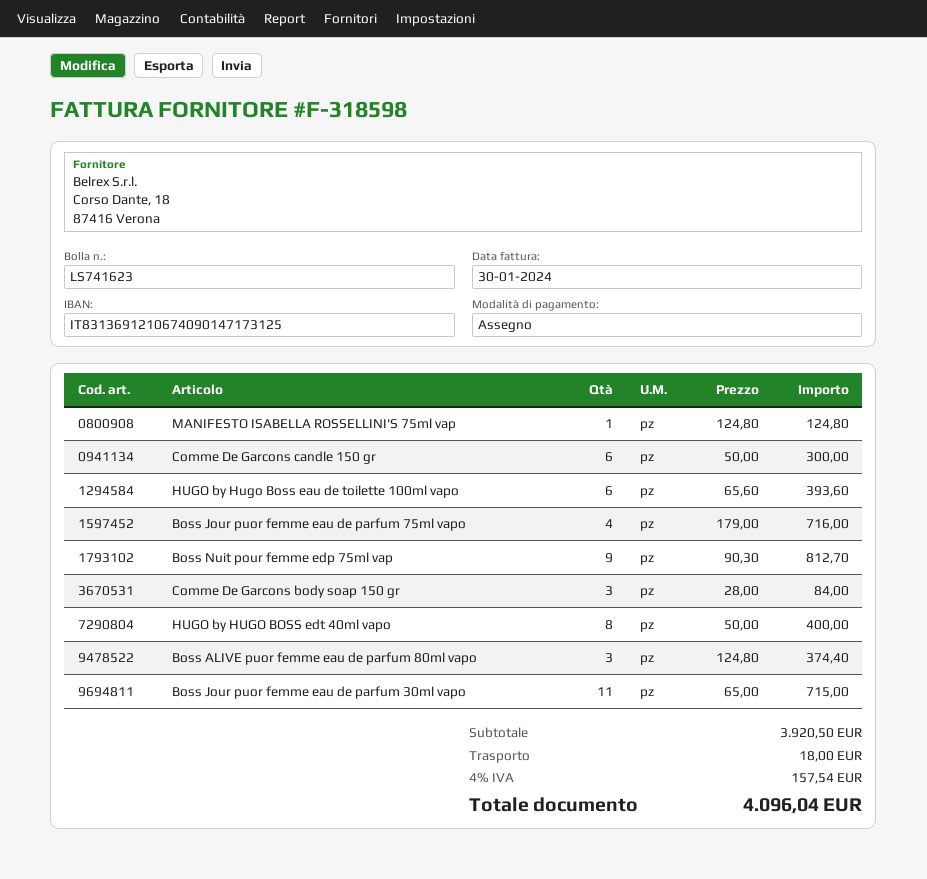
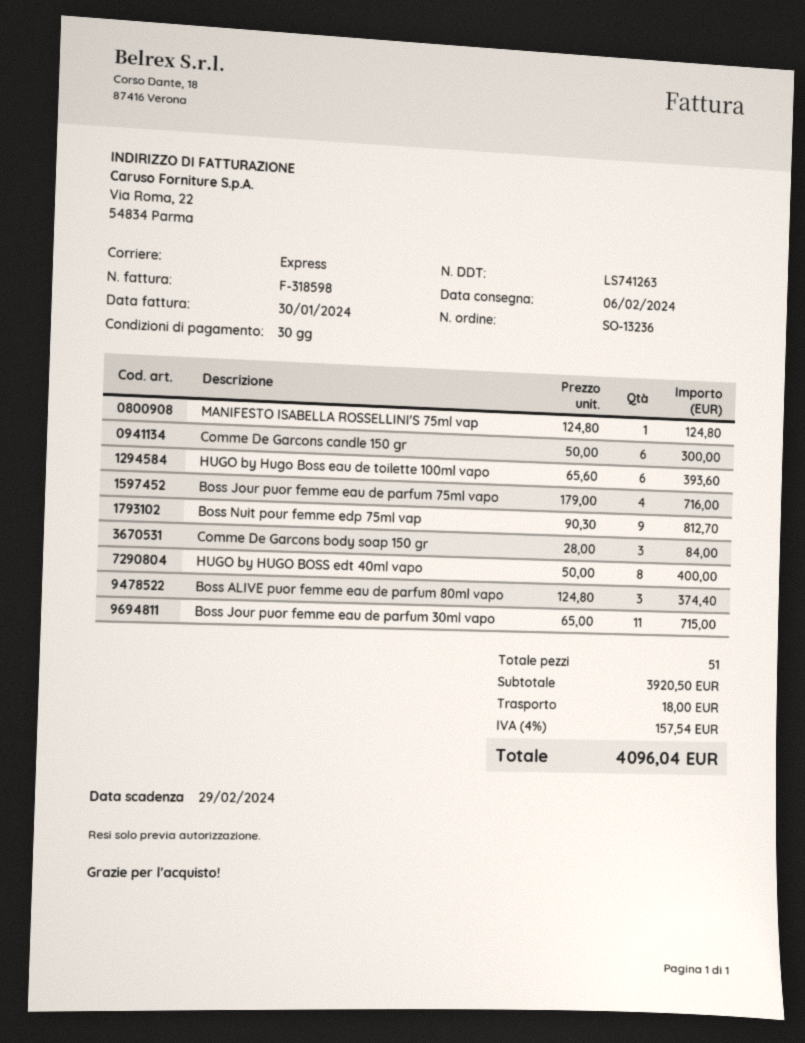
delivery note number: LS741623 -> LS741263

